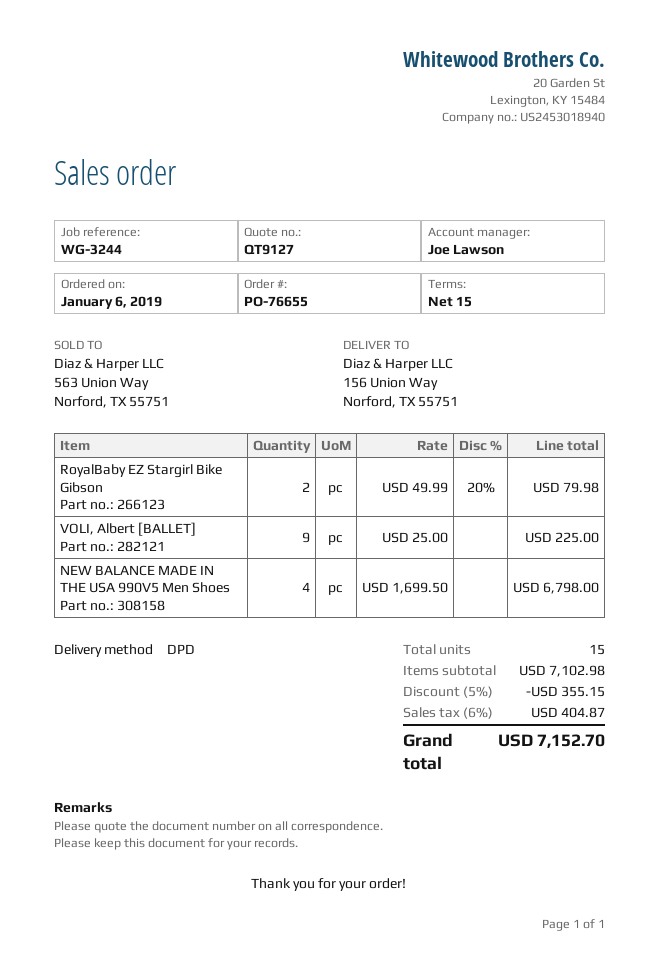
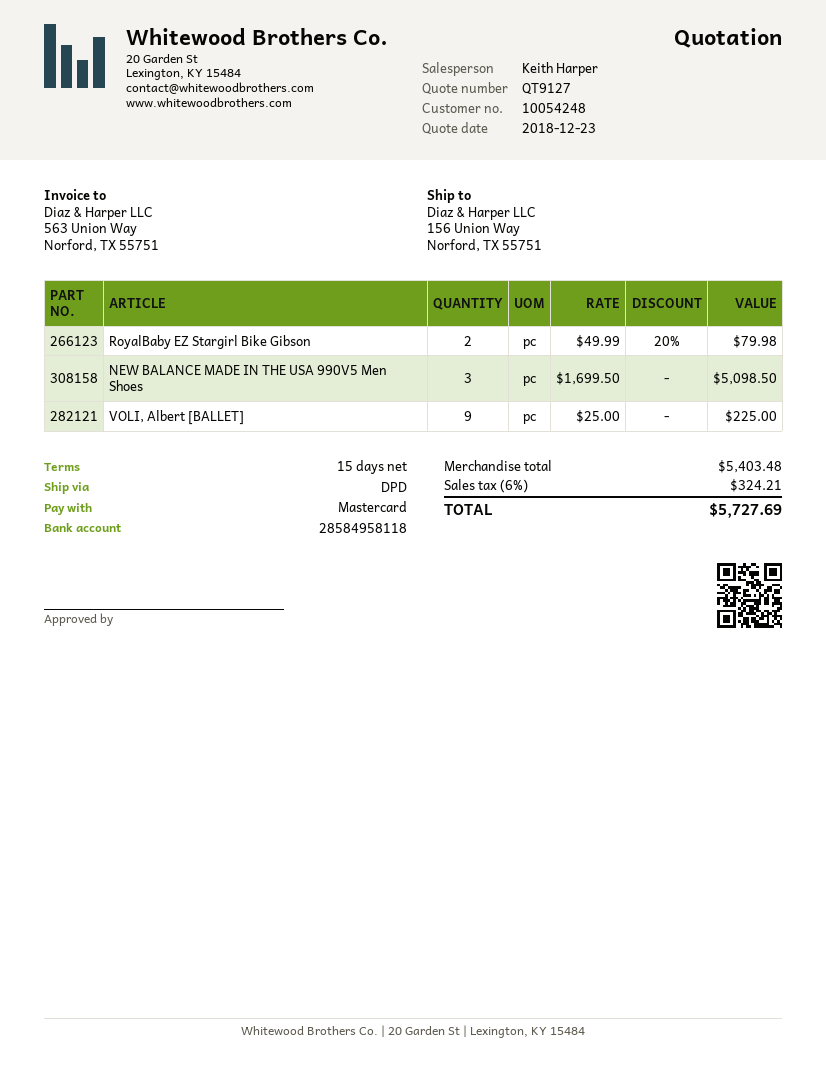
sales rep: Joe Lawson -> Keith Harper
NEW BALANCE MADE IN THE USA 990V5 Men Shoes: 4 x 1699.50 = 6798.00 -> 3 x 1699.50 = 5098.50
subtotal: 7102.98 -> 5403.48
discount: 5% = 355.15 -> none
tax: 6% = 404.87 -> 6% = 324.21
total: 7152.70 -> 5727.69

